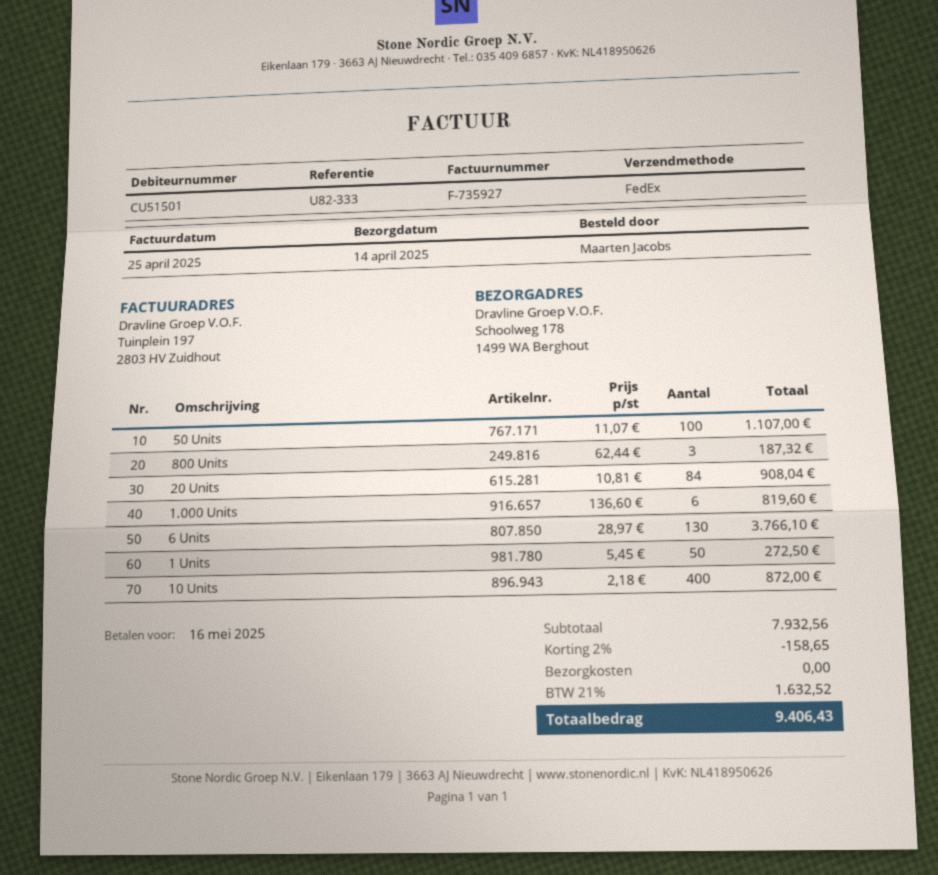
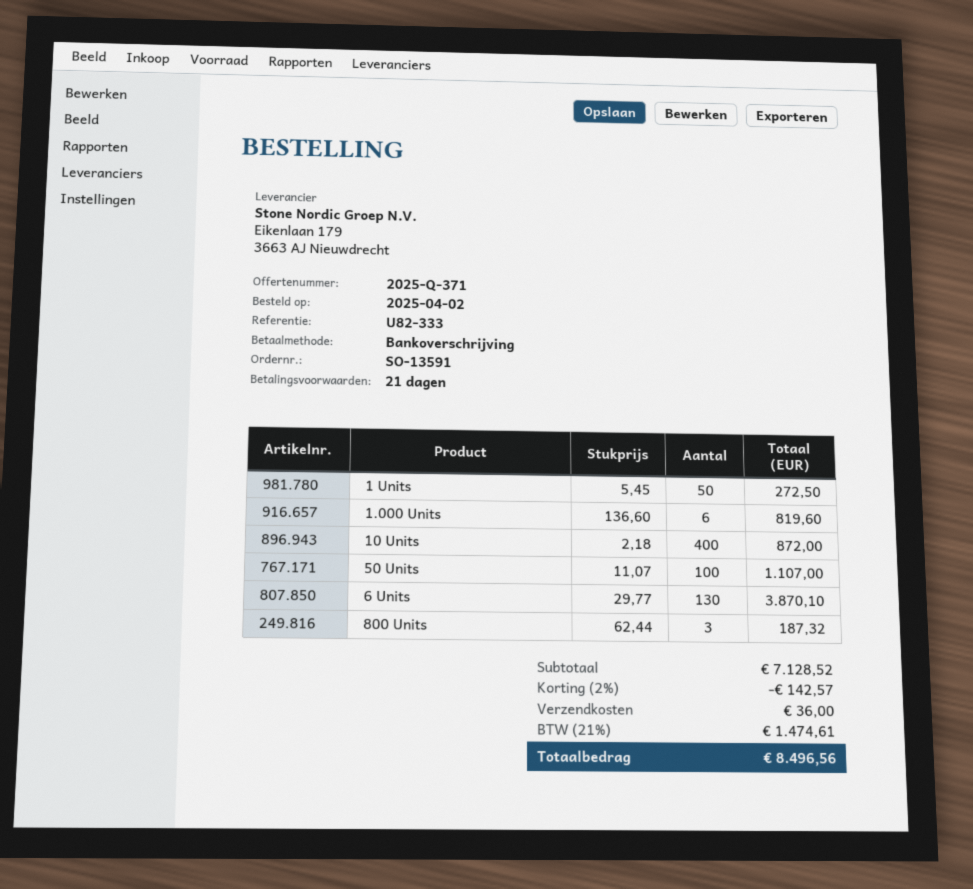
20 Units: 84 x 10.81 = 908.04 -> none
6 Units: 130 x 28.97 = 3766.10 -> 130 x 29.77 = 3870.10
subtotal: 7932.56 -> 7128.52
discount: 2% = 158.65 -> 2% = 142.57
shipping: 0.00 -> 36.00
tax: 21% = 1632.52 -> 21% = 1474.61
total: 9406.43 -> 8496.56

